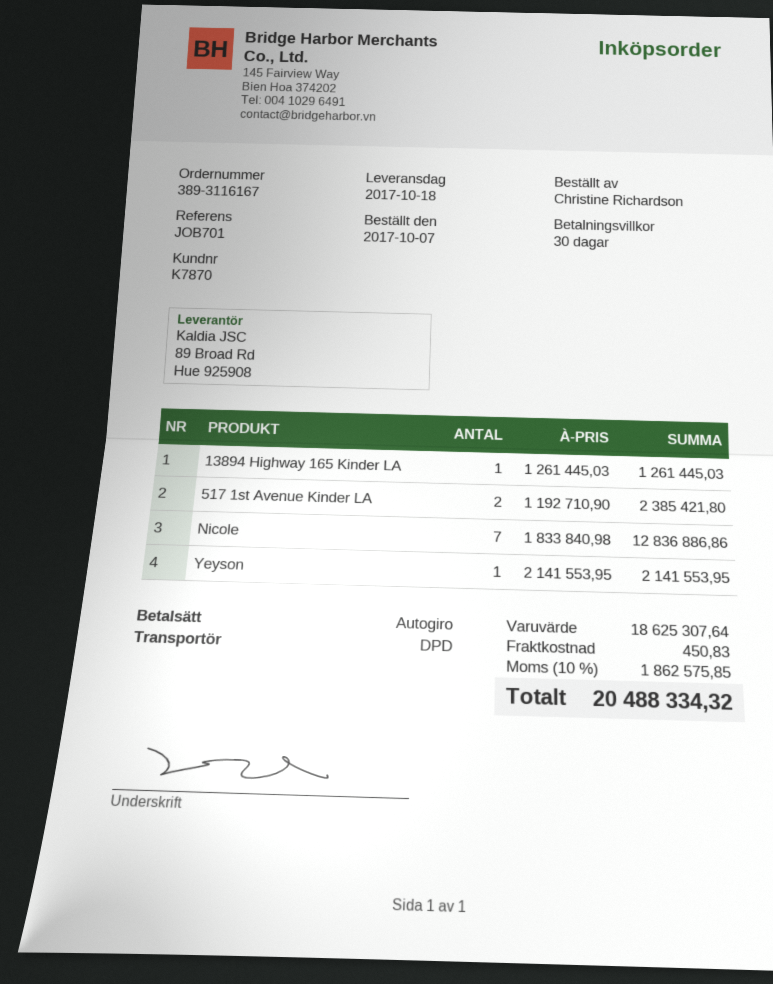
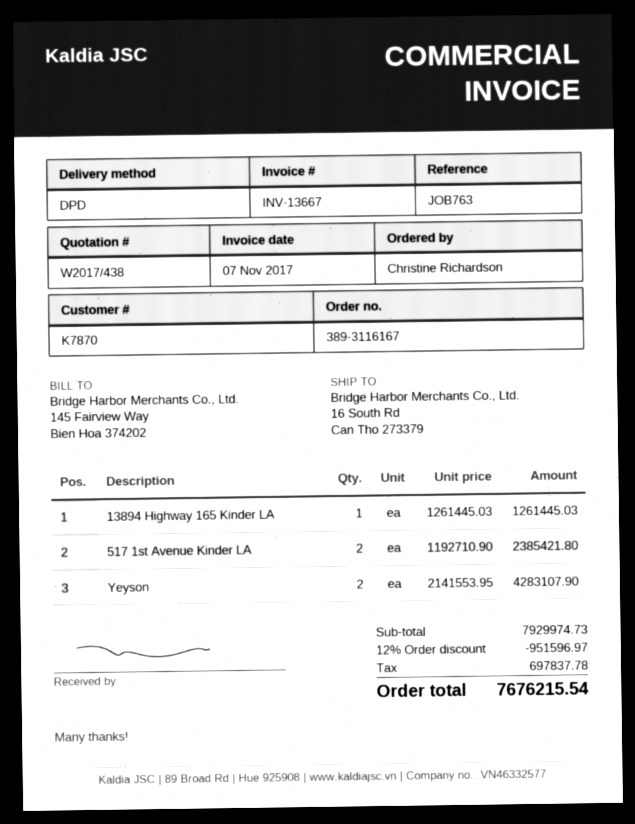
reference: JOB701 -> JOB763
Nicole: 7 x 1833840.98 = 12836886.86 -> none
Yeyson: 1 x 2141553.95 = 2141553.95 -> 2 x 2141553.95 = 4283107.90
subtotal: 18625307.64 -> 7929974.73
discount: none -> 12% = 951596.97
shipping: 450.83 -> none
tax: 1862575.85 -> 697837.78
total: 20488334.32 -> 7676215.54

